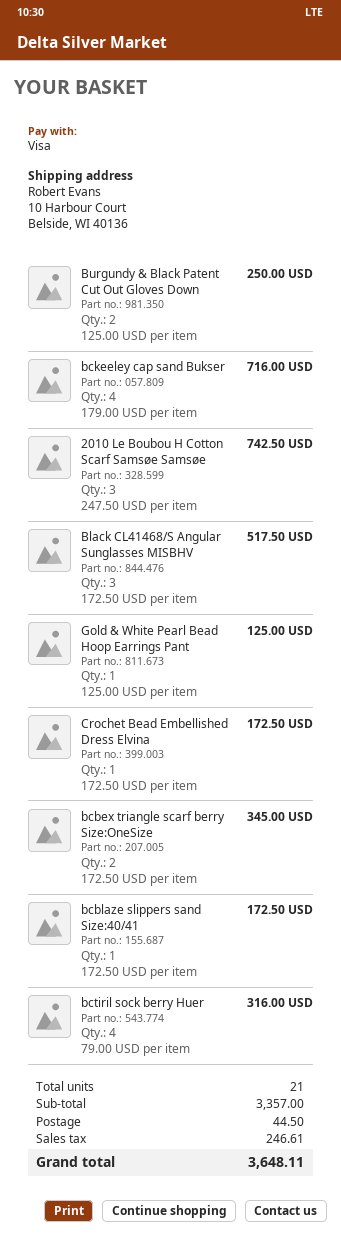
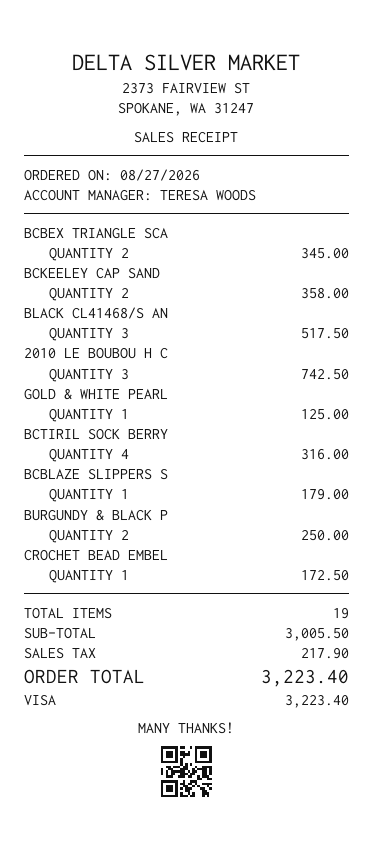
bckeeley cap sand Bukser: 4 for 716.00 -> 2 for 358.00
bcblaze slippers sand Size:40/41: 1 for 172.50 -> 1 for 179.00
total quantity: 21 -> 19
subtotal: 3357.00 -> 3005.50
shipping: 44.50 -> none
tax: 246.61 -> 217.90
total: 3648.11 -> 3223.40

